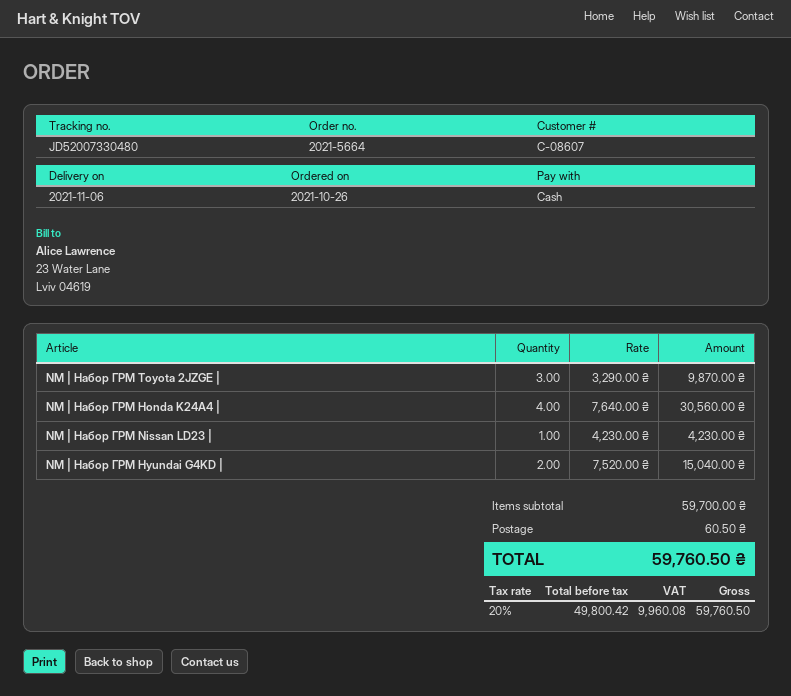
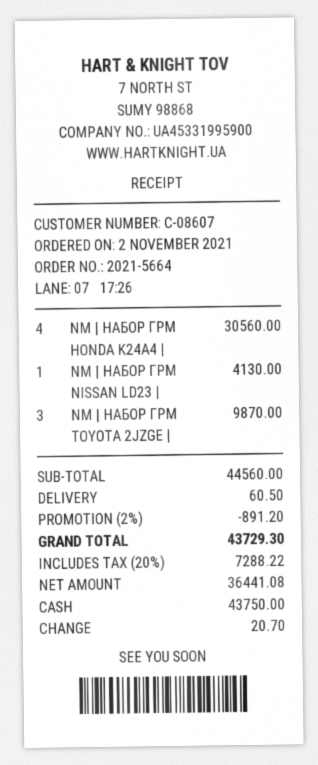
order date: 2021-10-26 -> 2021-11-02
NM | Набор ГРМ Nissan LD23 |: 1 for 4230.00 -> 1 for 4130.00
NM | Набор ГРМ Hyundai G4KD |: 2 for 15040.00 -> none
subtotal: 59700.00 -> 44560.00
discount: none -> 2% = 891.20
net: 49800.42 -> 36441.08
tax: 20% = 9960.08 -> 20% = 7288.22
total: 59760.50 -> 43729.30

